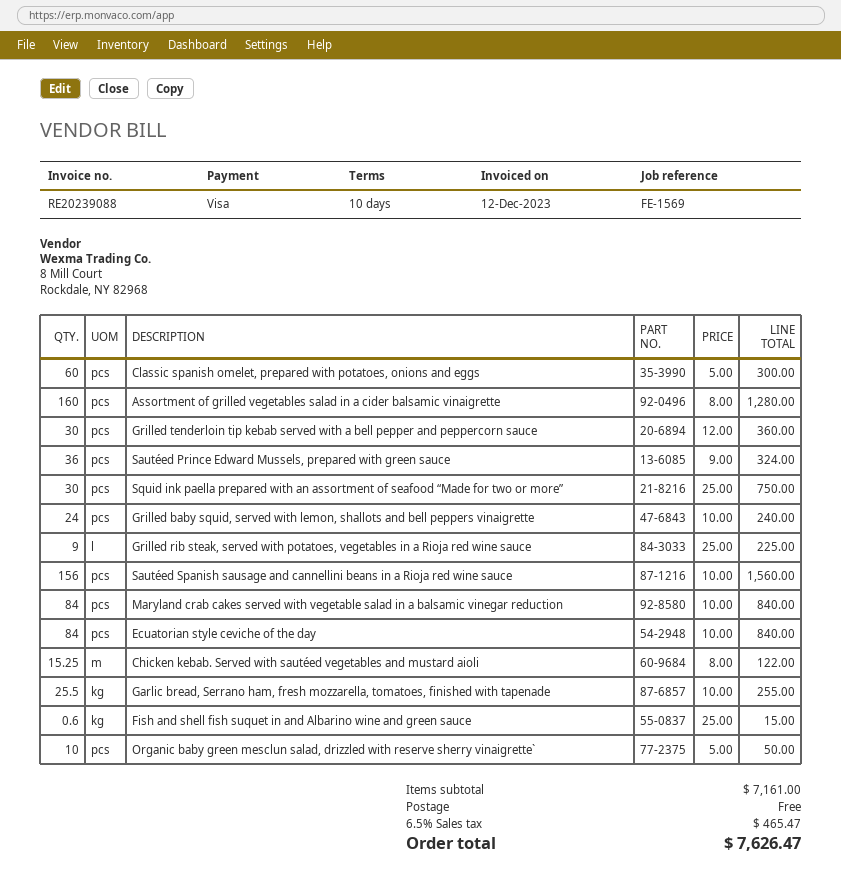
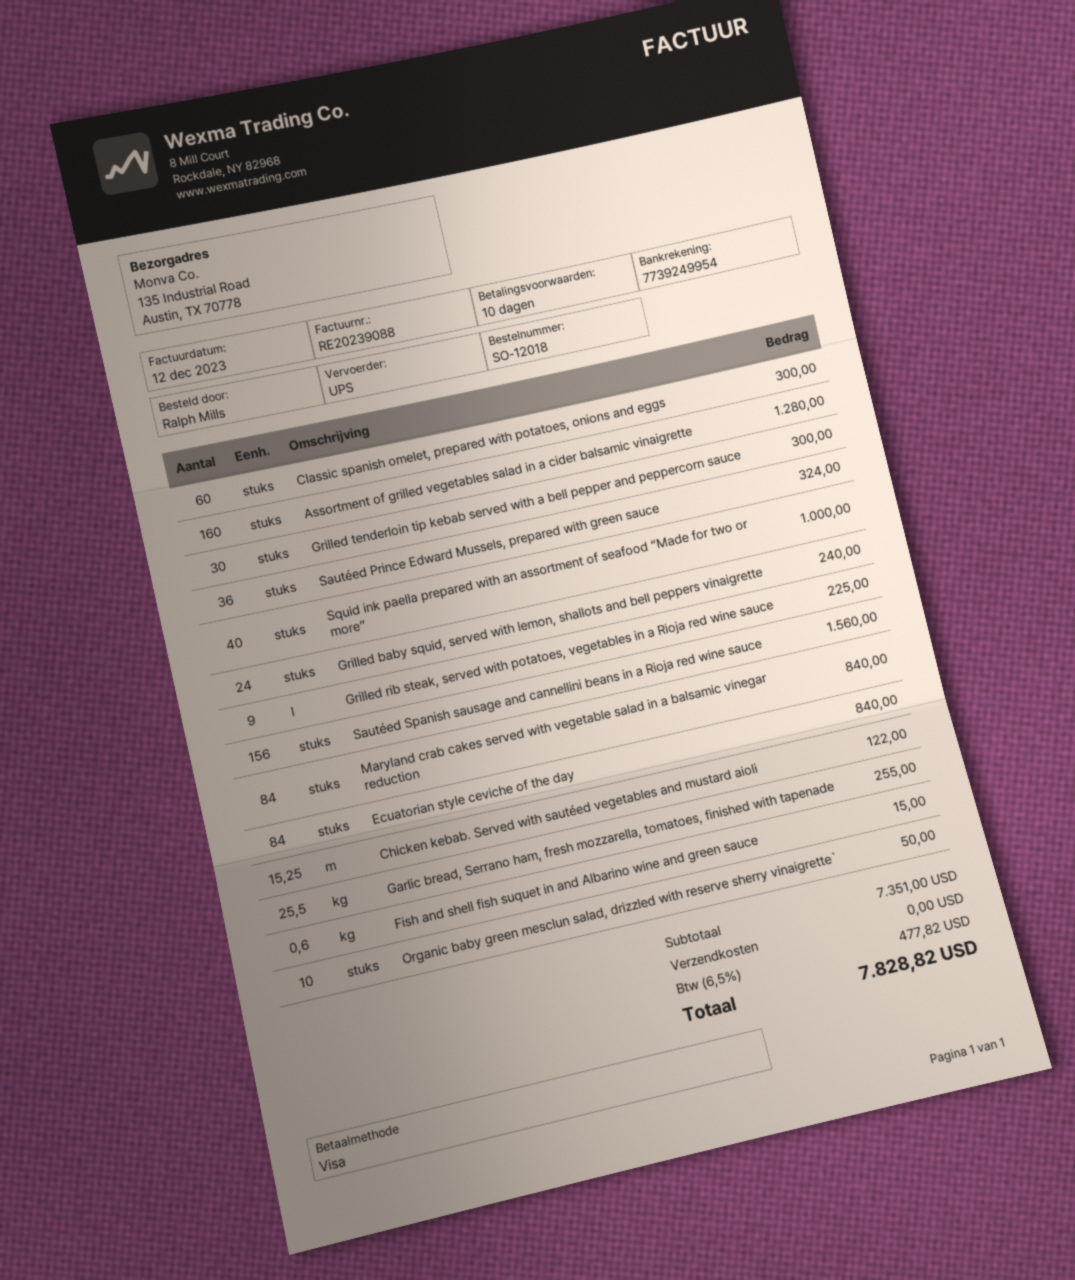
Grilled tenderloin tip kebab served with a bell pepper and peppercorn sauce: 30 for 360.00 -> 30 for 300.00
Squid ink paella prepared with an assortment of seafood “Made for two or more”: 30 for 750.00 -> 40 for 1000.00
subtotal: 7161.00 -> 7351.00
tax: 6.5% = 465.47 -> 6.5% = 477.82
total: 7626.47 -> 7828.82

